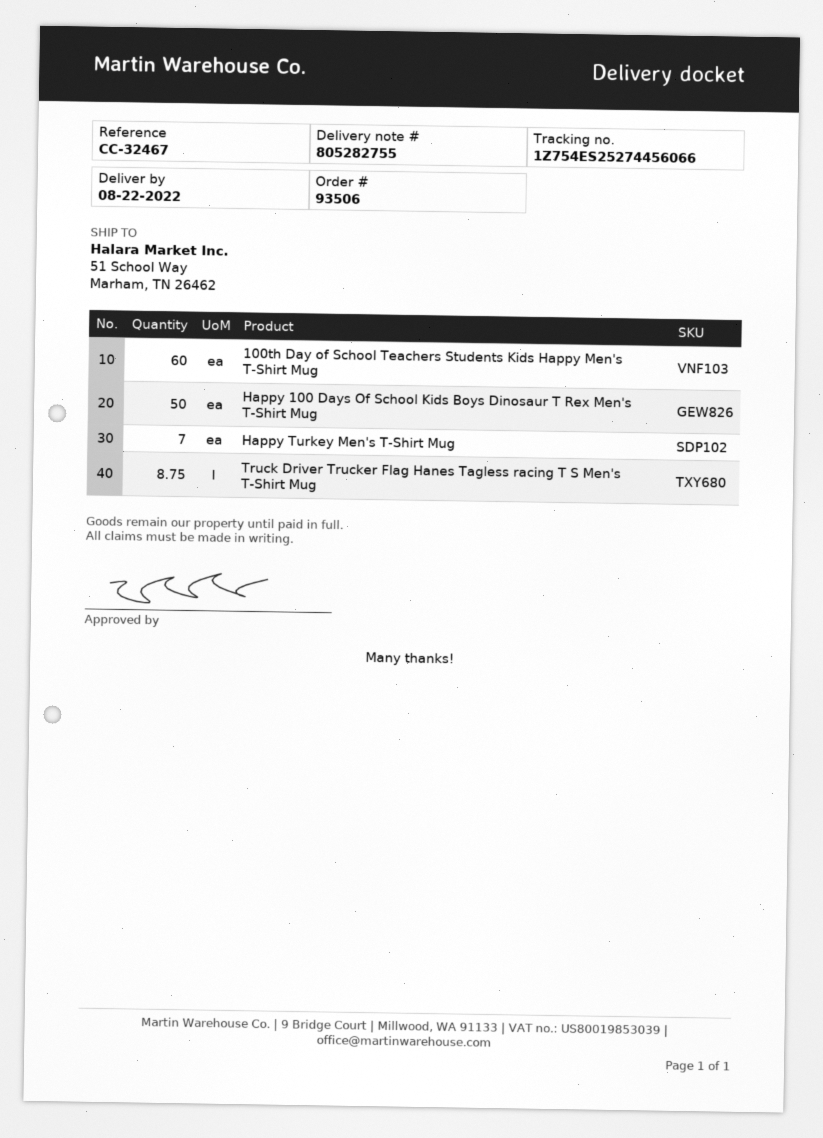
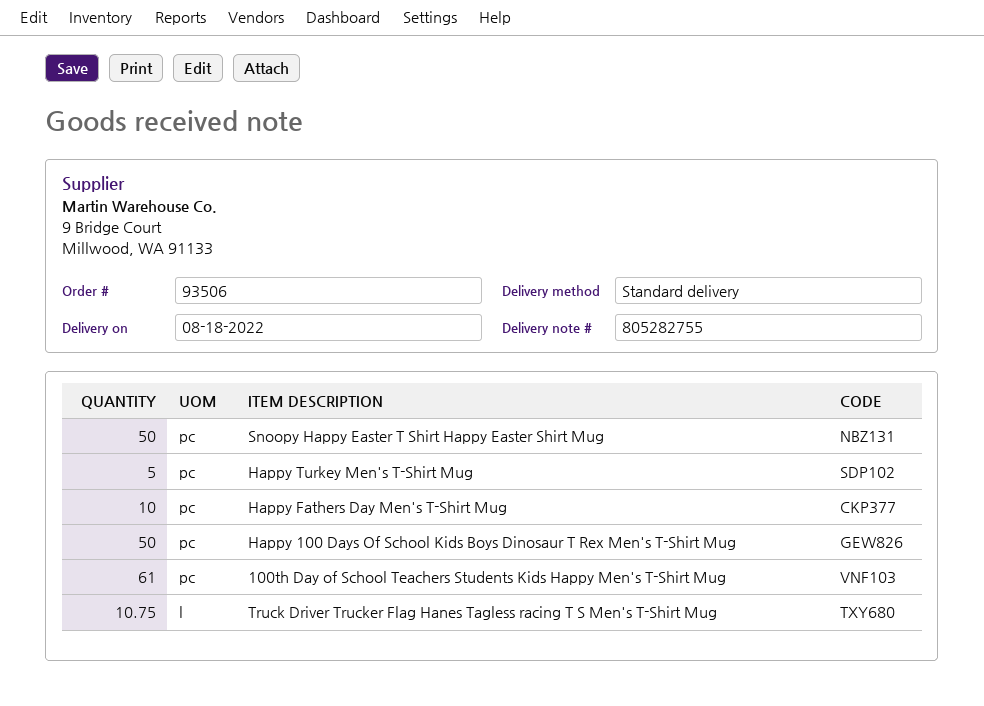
delivery date: 2022-08-22 -> 2022-08-18
100th Day of School Teachers Students Kids Happy Men's T-Shirt Mug: 60 -> 61
Happy Turkey Men's T-Shirt Mug: 7 -> 5
Truck Driver Trucker Flag Hanes Tagless racing T S Men's T-Shirt Mug: 8.75 -> 10.75
Snoopy Happy Easter T Shirt Happy Easter Shirt Mug: none -> 50
Happy Fathers Day Men's T-Shirt Mug: none -> 10

